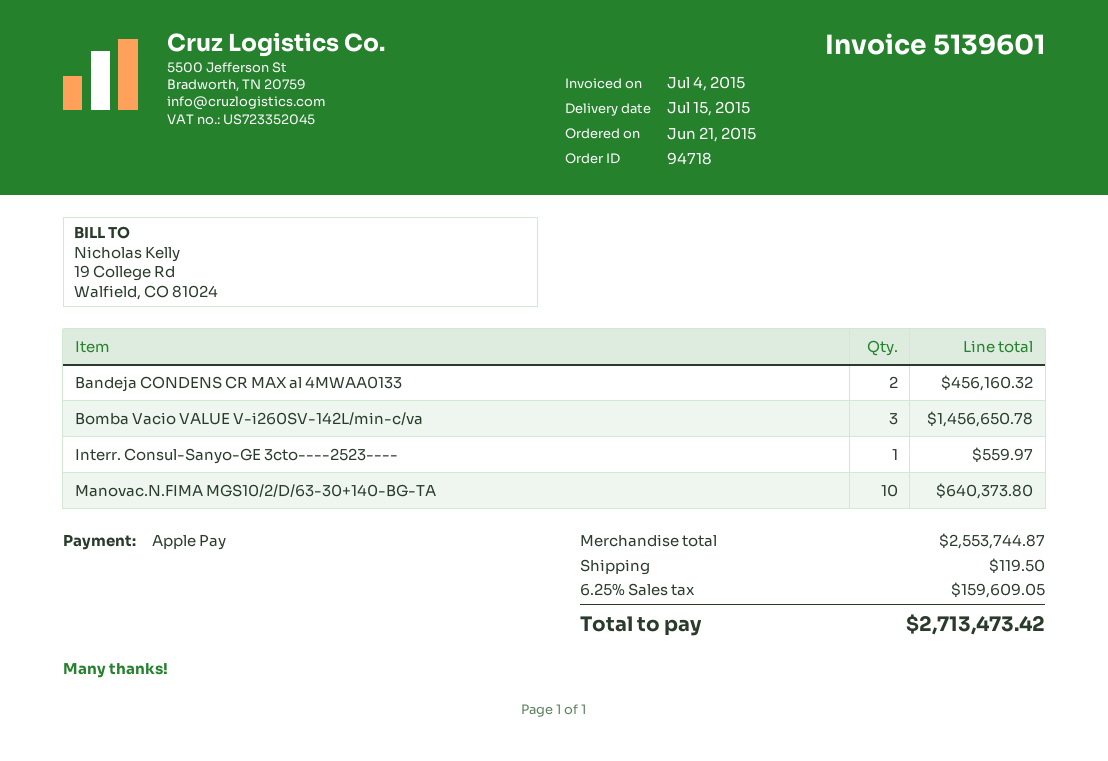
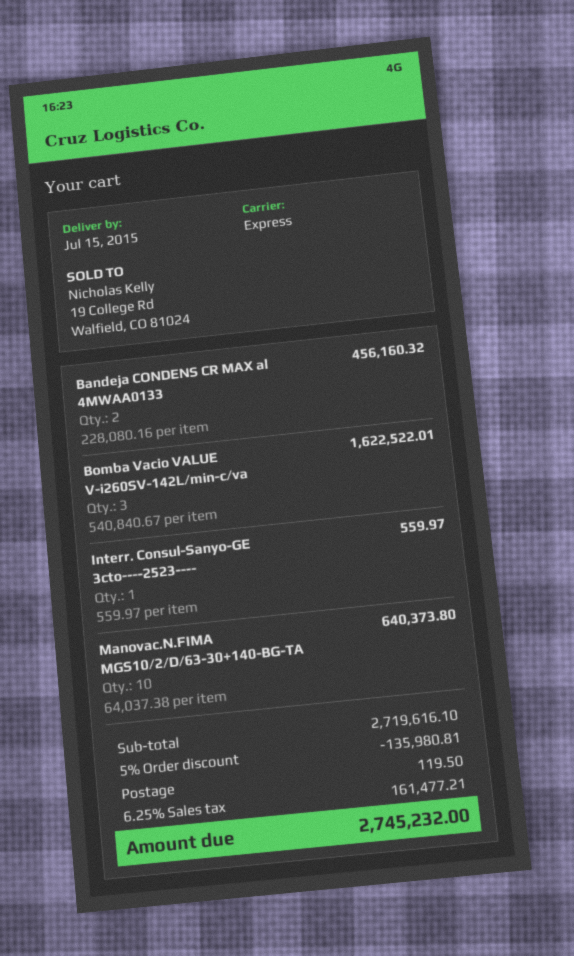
Bomba Vacio VALUE V-i260SV-142L/min-c/va: 3 for 1456650.78 -> 3 for 1622522.01
subtotal: 2553744.87 -> 2719616.10
discount: none -> 5% = 135980.81
tax: 6.25% = 159609.05 -> 6.25% = 161477.21
total: 2713473.42 -> 2745232.00

